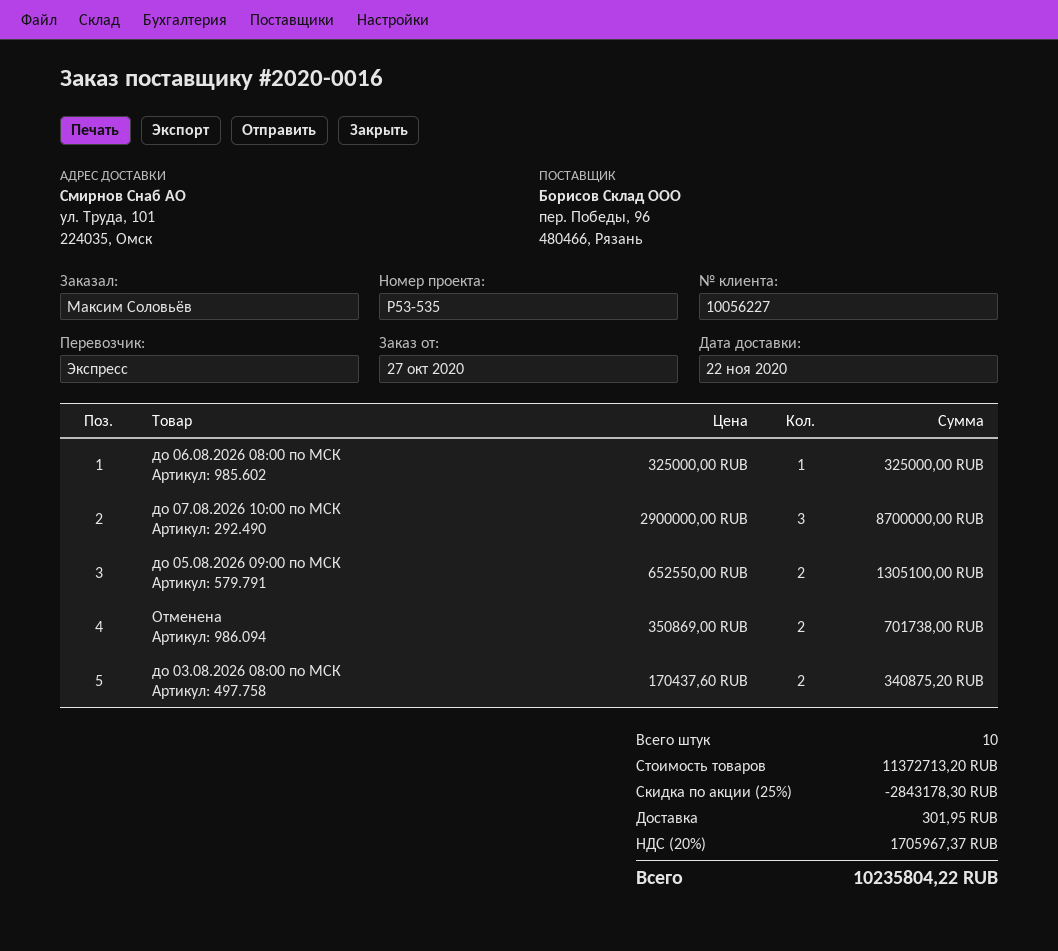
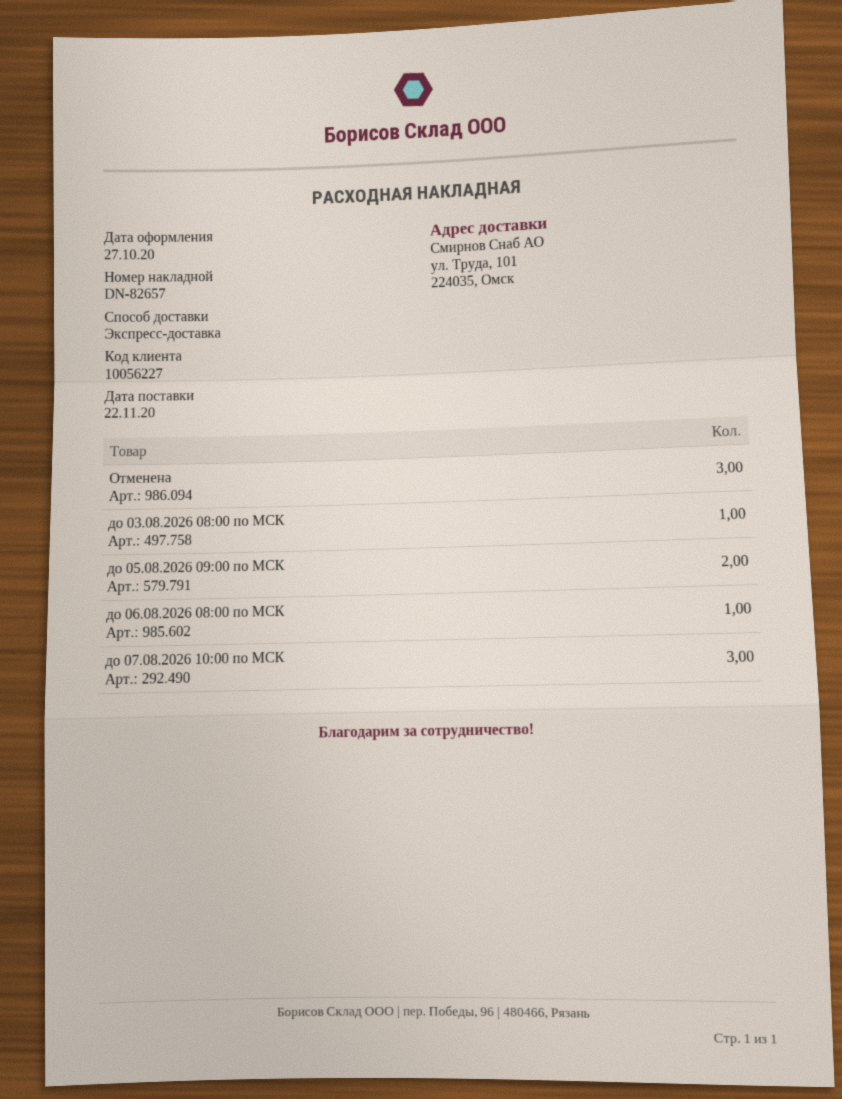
Отменена: 2 -> 3
до 03.08.2026 08:00 по МСК: 2 -> 1

